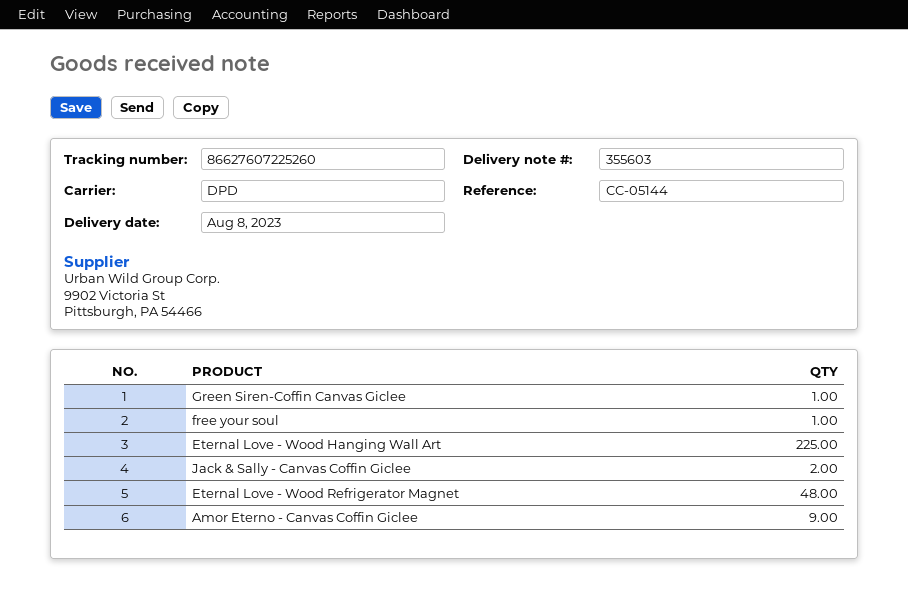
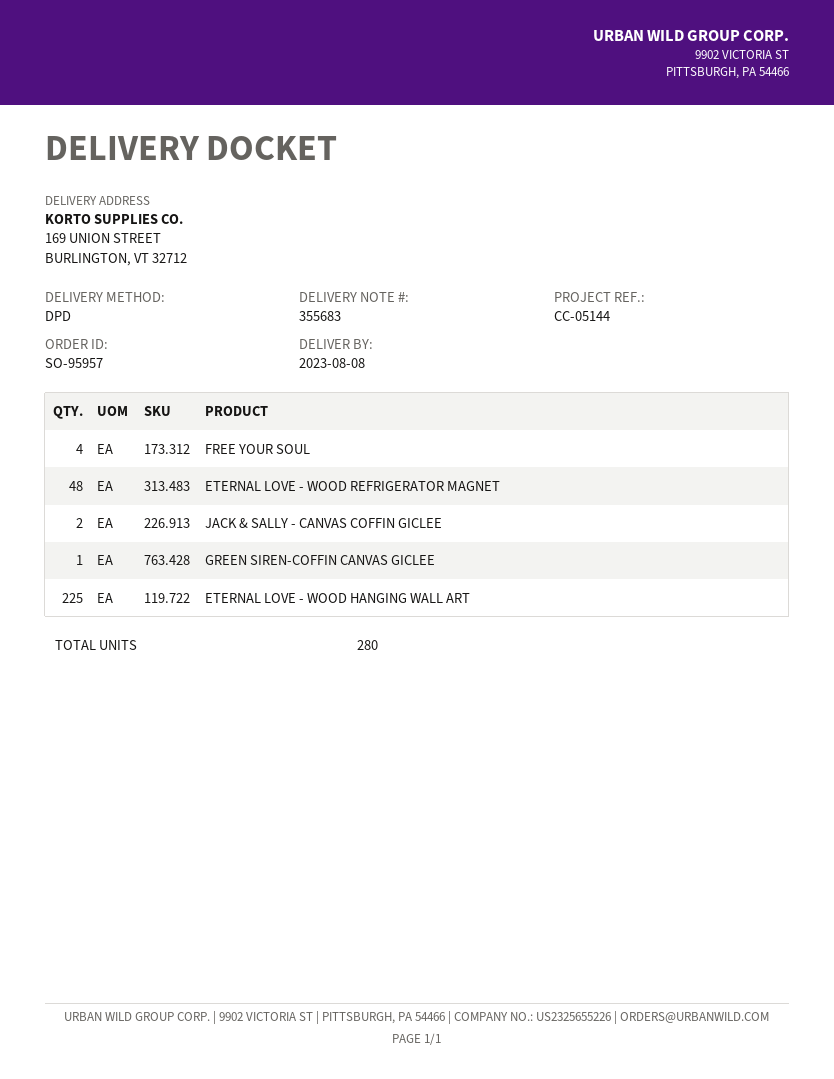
delivery note number: 355603 -> 355683
free your soul: 1 -> 4
Amor Eterno - Canvas Coffin Giclee: 9 -> none

